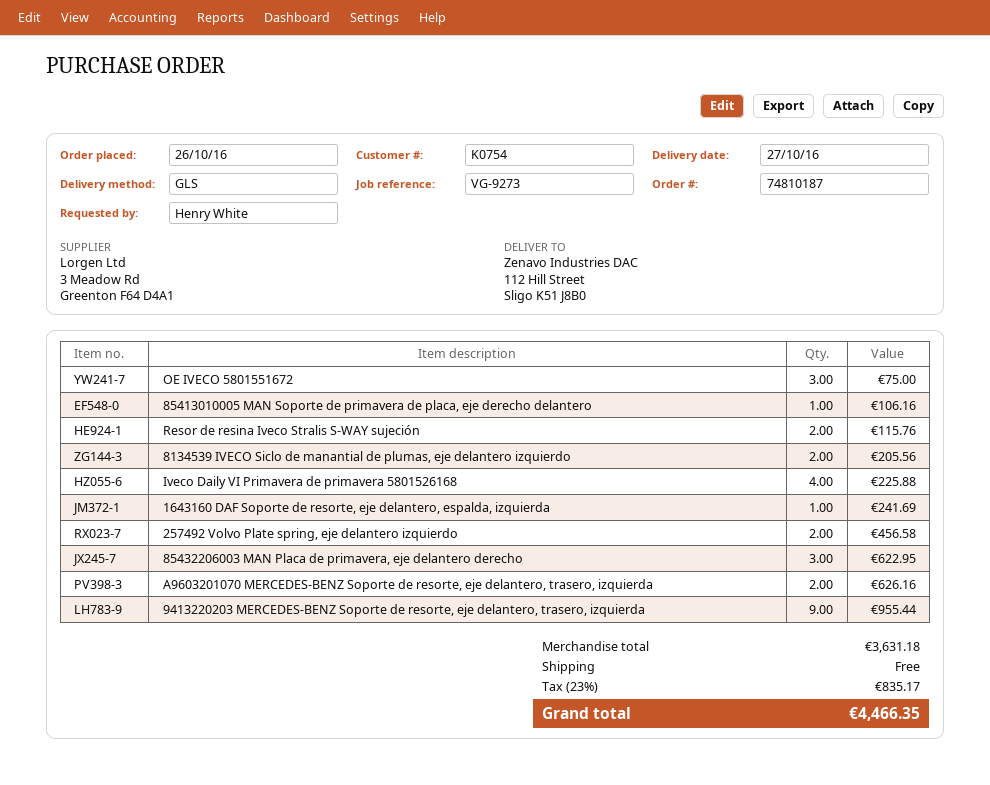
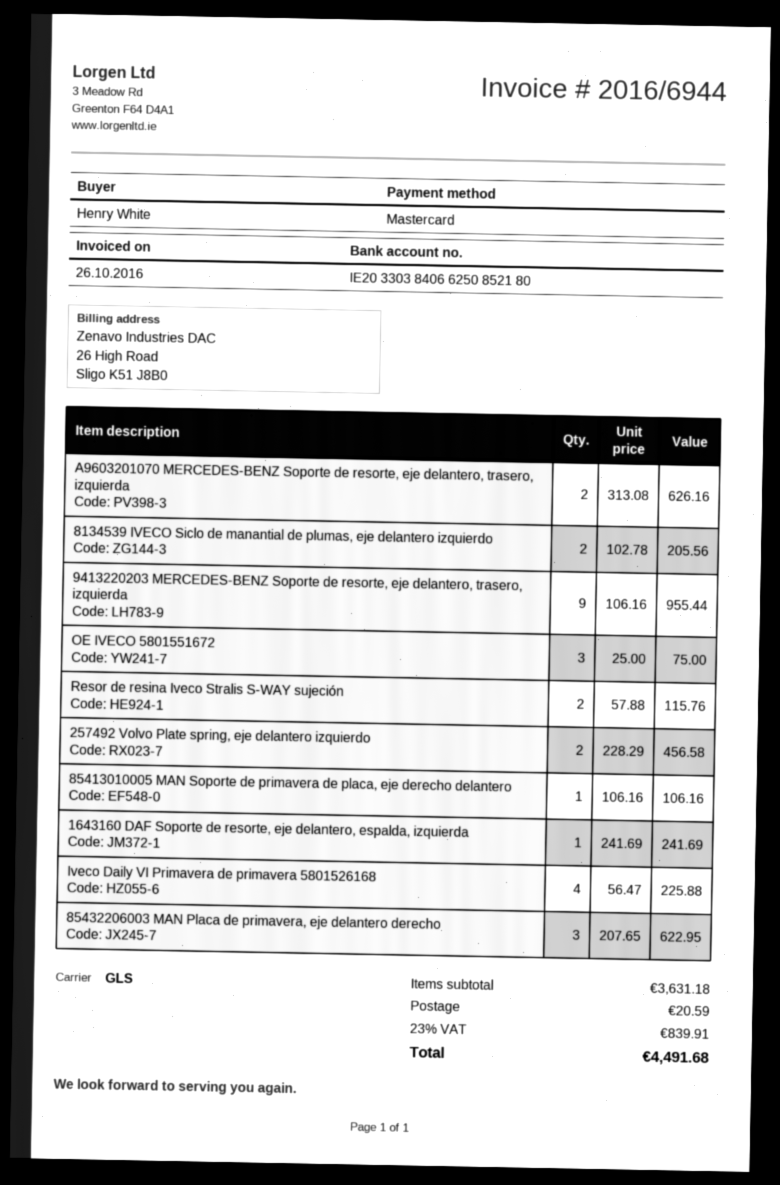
shipping: 0.00 -> 20.59
tax: 23% = 835.17 -> 23% = 839.91
total: 4466.35 -> 4491.68

